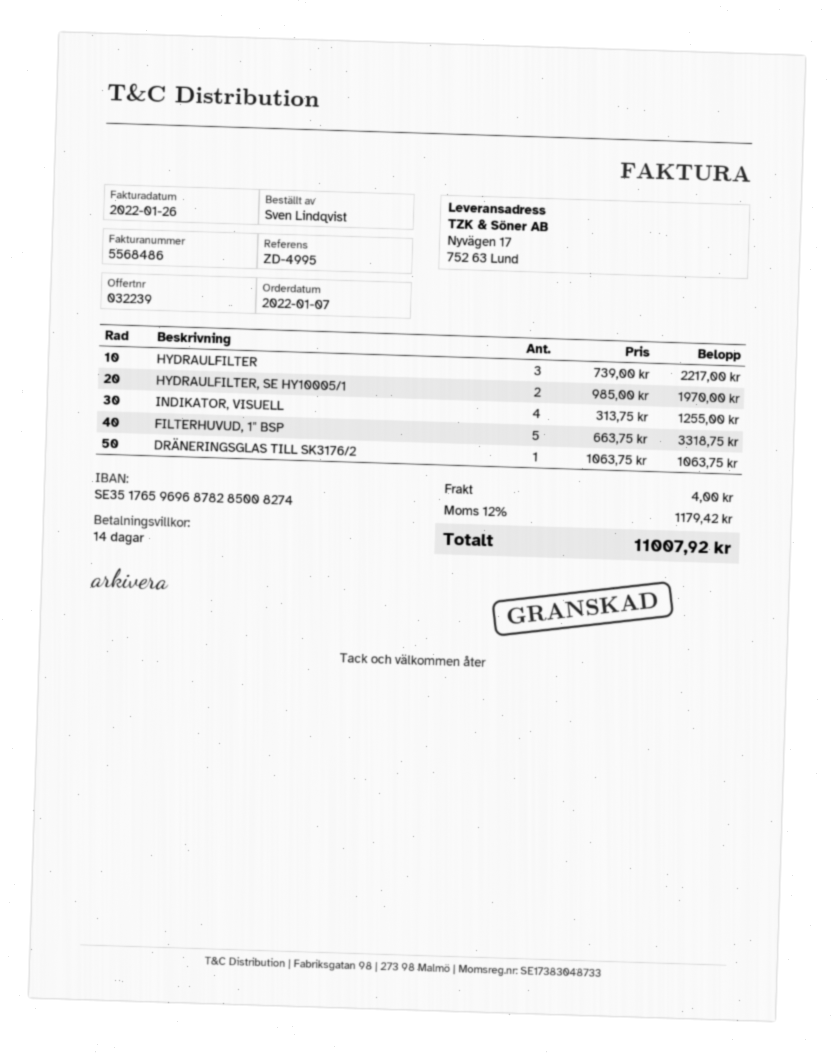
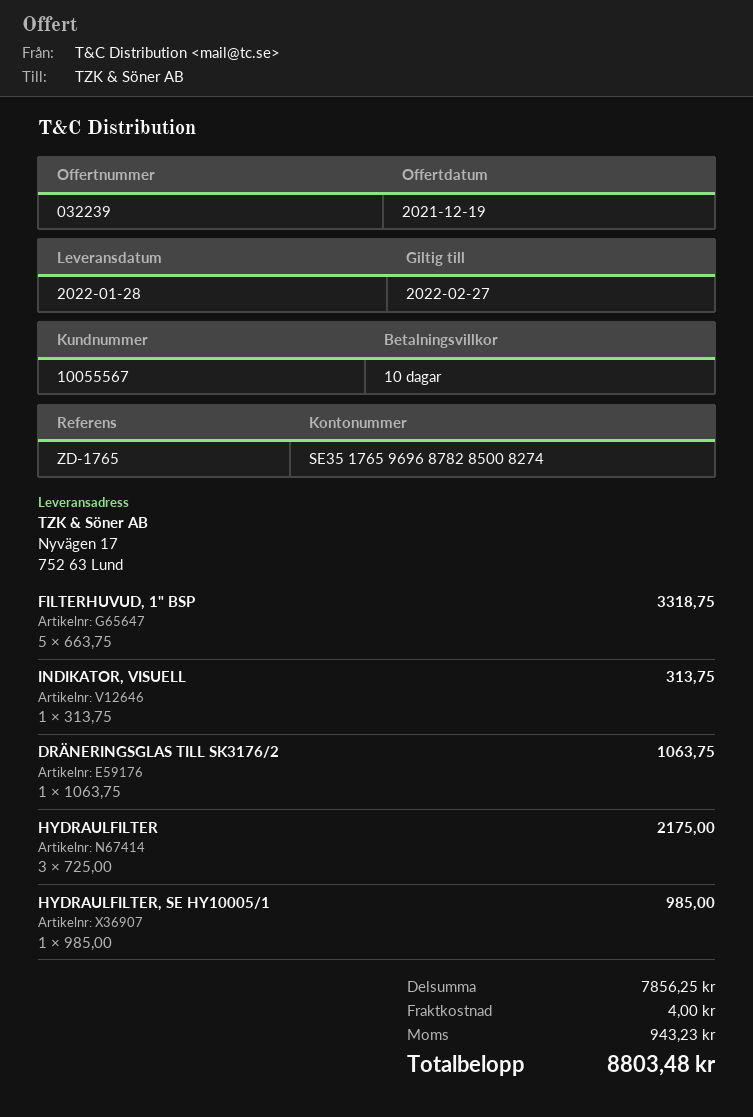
payment terms: 14 days -> 10 days
reference: ZD-4995 -> ZD-1765
HYDRAULFILTER: 3 x 739.00 = 2217.00 -> 3 x 725.00 = 2175.00
HYDRAULFILTER, SE HY10005/1: 2 x 985.00 = 1970.00 -> 1 x 985.00 = 985.00
INDIKATOR, VISUELL: 4 x 313.75 = 1255.00 -> 1 x 313.75 = 313.75
tax: 1179.42 -> 943.23
total: 11007.92 -> 8803.48

